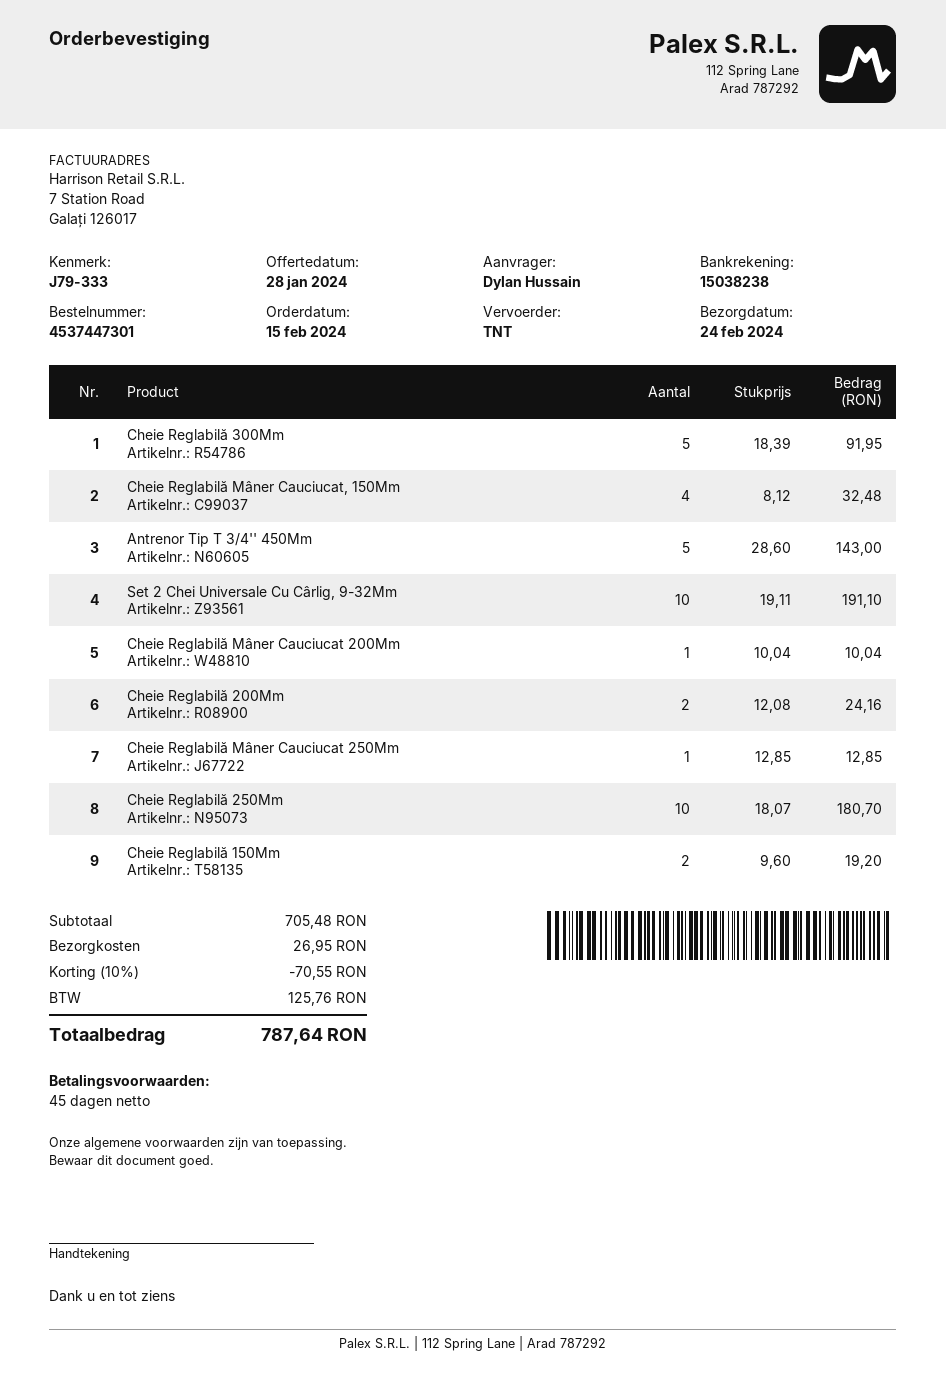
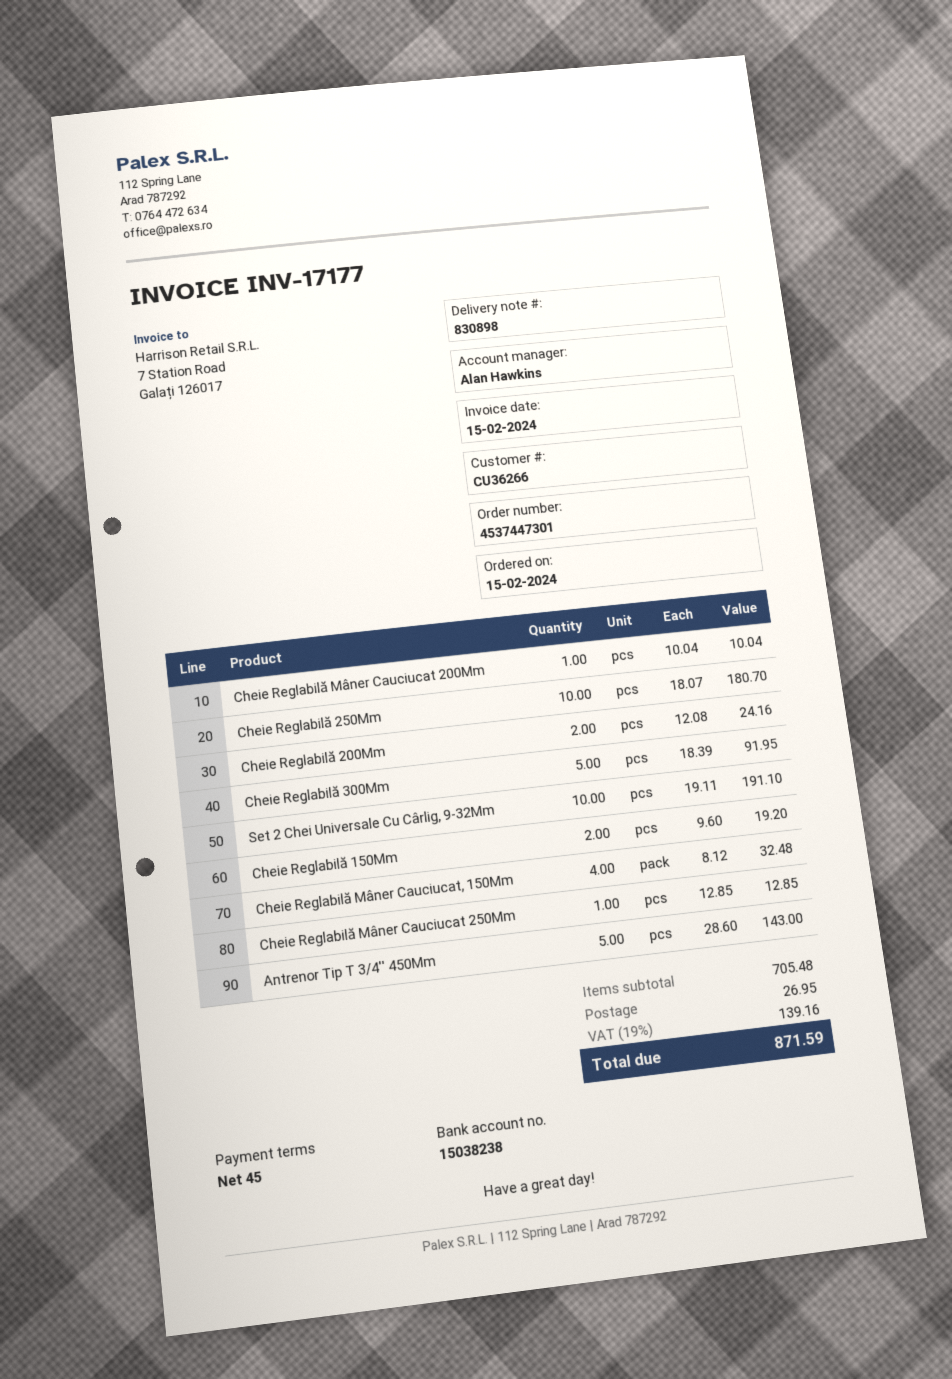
discount: 10% = 70.55 -> none
tax: 125.76 -> 139.16
total: 787.64 -> 871.59

